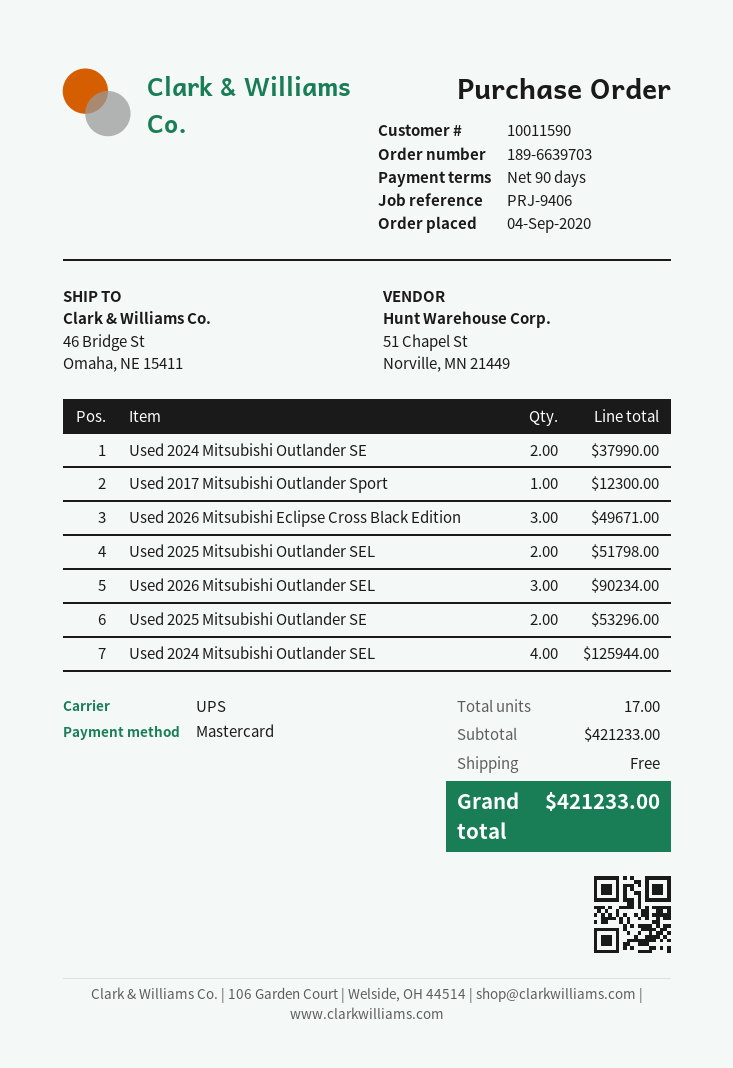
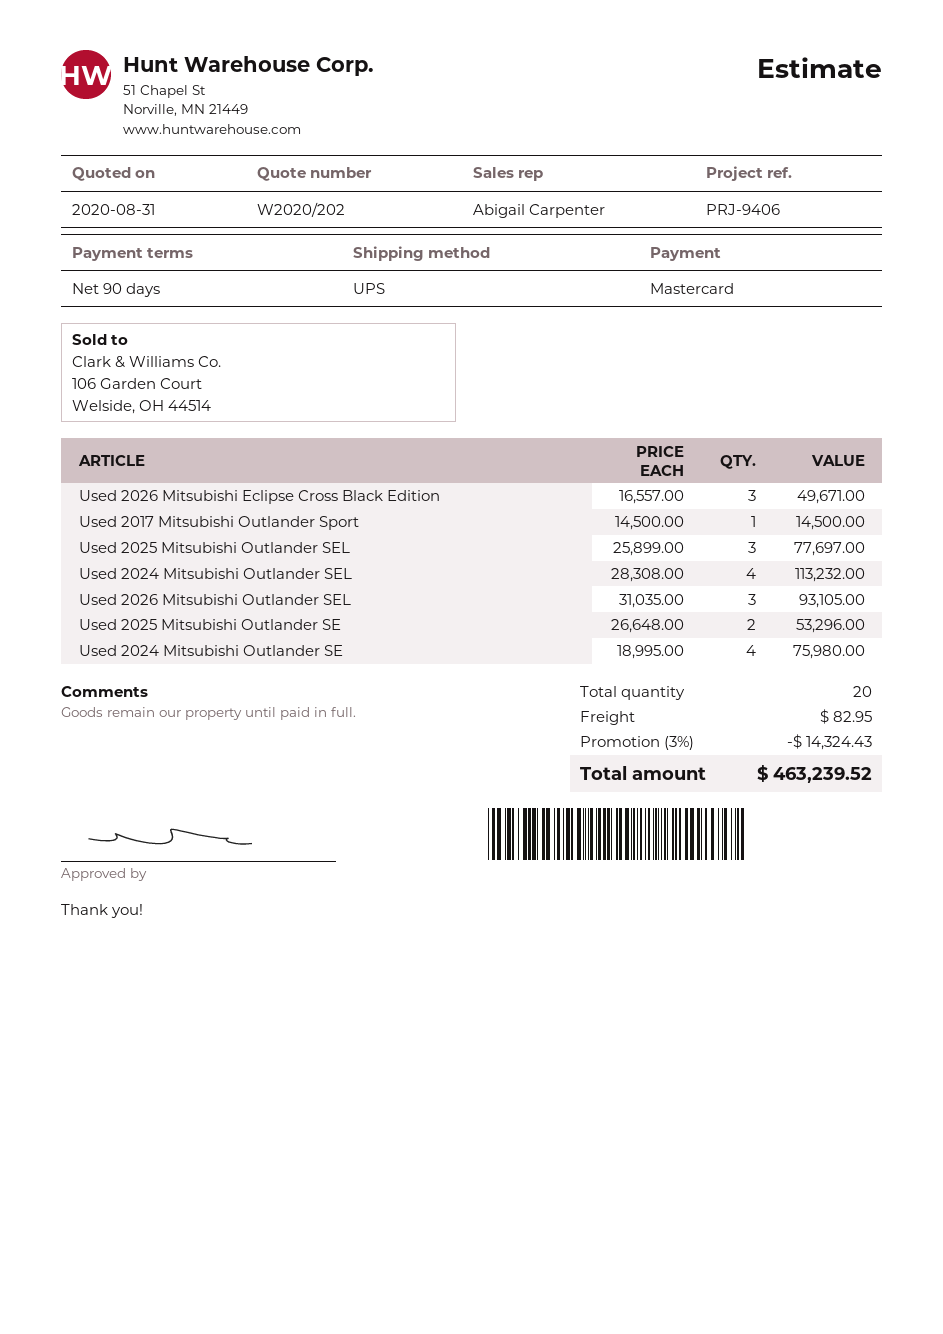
Used 2024 Mitsubishi Outlander SE: 2 for 37990.00 -> 4 for 75980.00
Used 2017 Mitsubishi Outlander Sport: 1 for 12300.00 -> 1 for 14500.00
Used 2025 Mitsubishi Outlander SEL: 2 for 51798.00 -> 3 for 77697.00
Used 2026 Mitsubishi Outlander SEL: 3 for 90234.00 -> 3 for 93105.00
Used 2024 Mitsubishi Outlander SEL: 4 for 125944.00 -> 4 for 113232.00
total quantity: 17 -> 20
discount: none -> 3% = 14324.43
shipping: 0.00 -> 82.95
total: 421233.00 -> 463239.52

